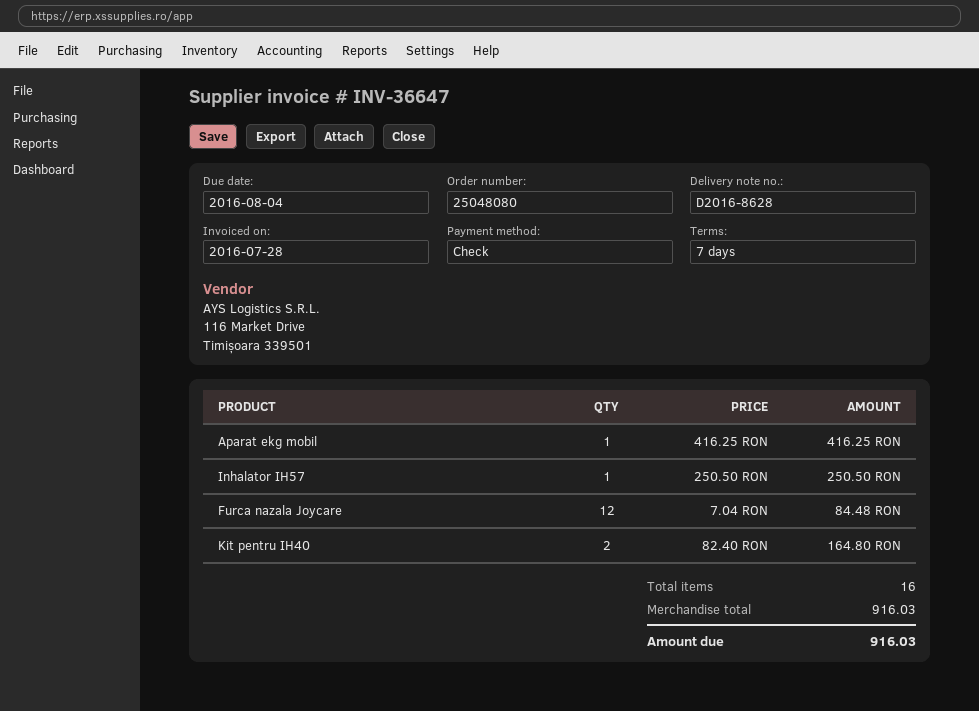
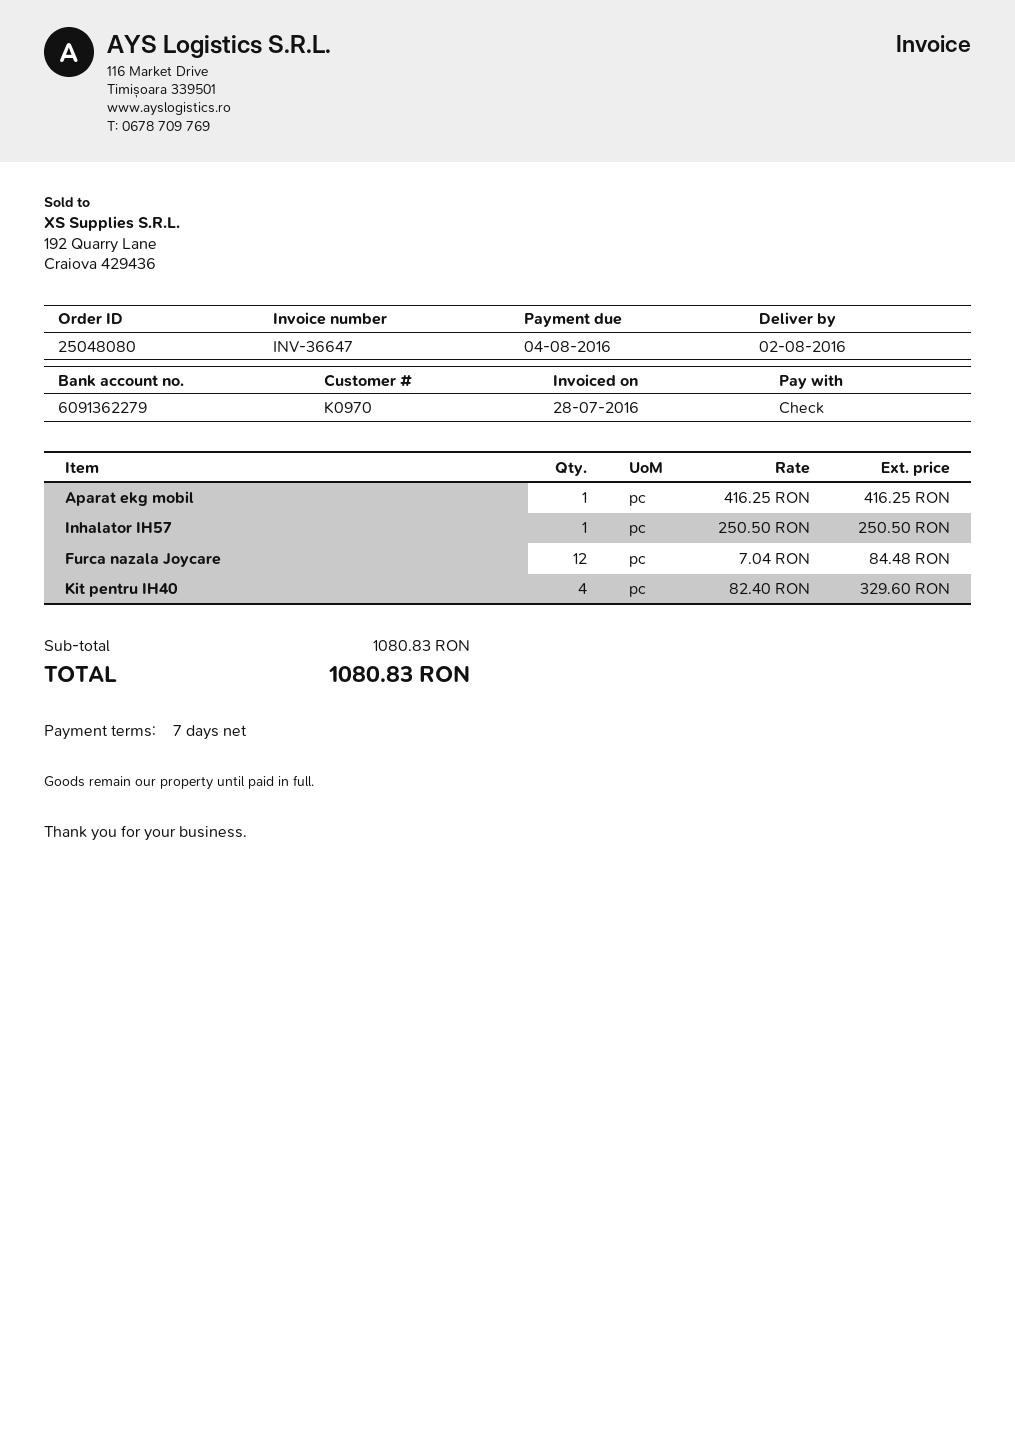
Kit pentru IH40: 2 x 82.40 = 164.80 -> 4 x 82.40 = 329.60
subtotal: 916.03 -> 1080.83
total: 916.03 -> 1080.83

